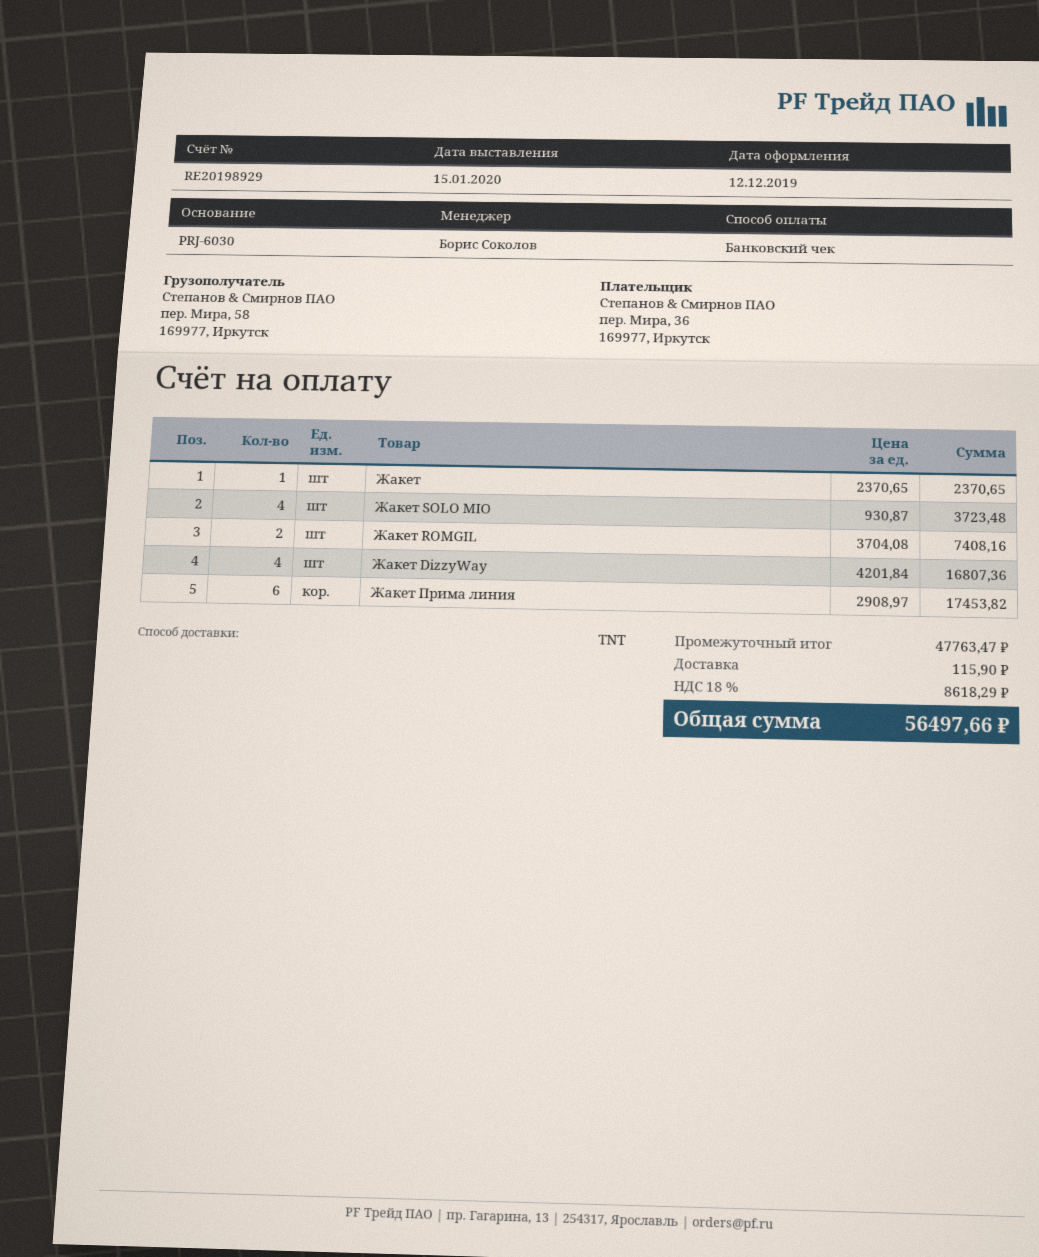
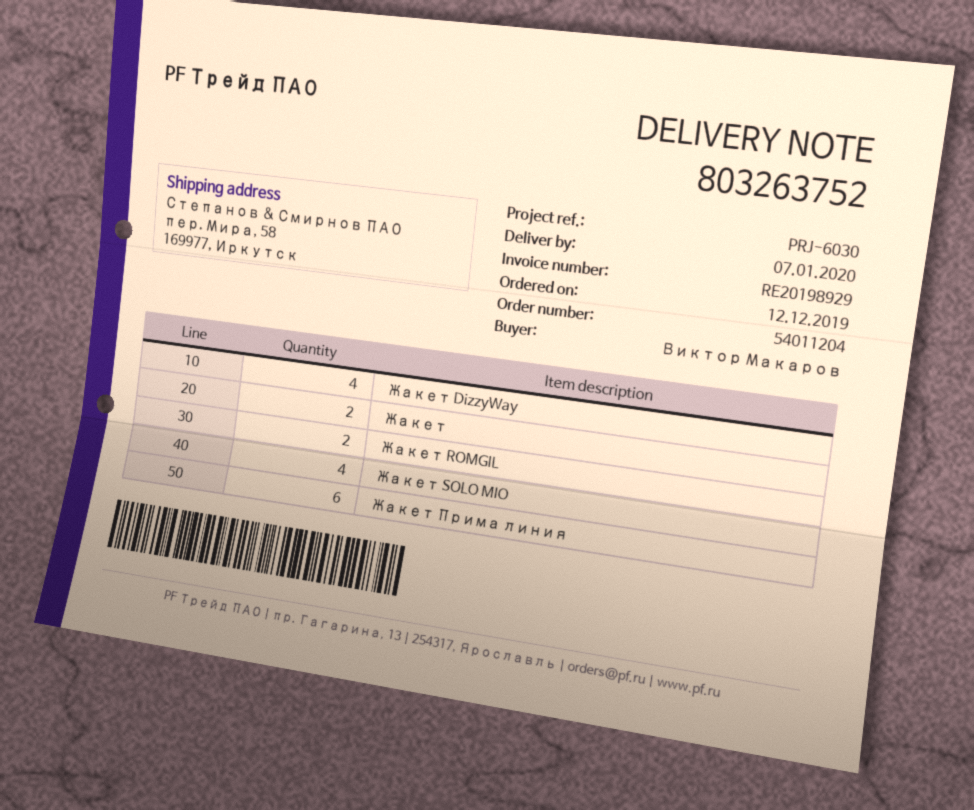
Жакет: 1 -> 2

